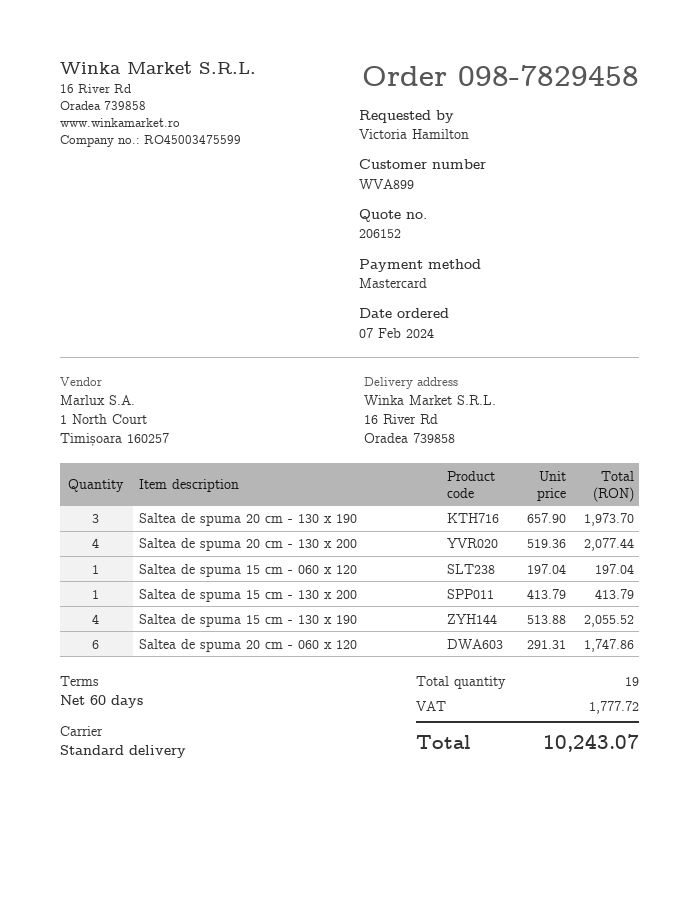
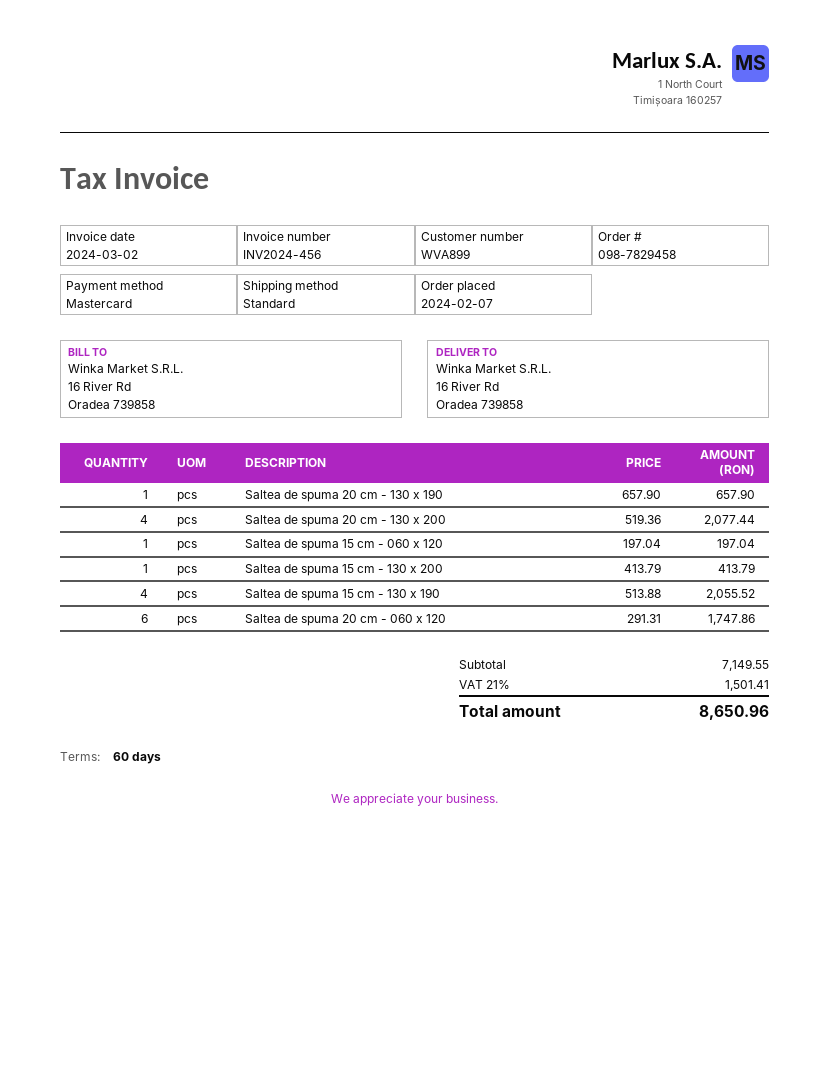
Saltea de spuma 20 cm - 130 x 190: 3 x 657.90 = 1973.70 -> 1 x 657.90 = 657.90
tax: 1777.72 -> 1501.41
total: 10243.07 -> 8650.96

